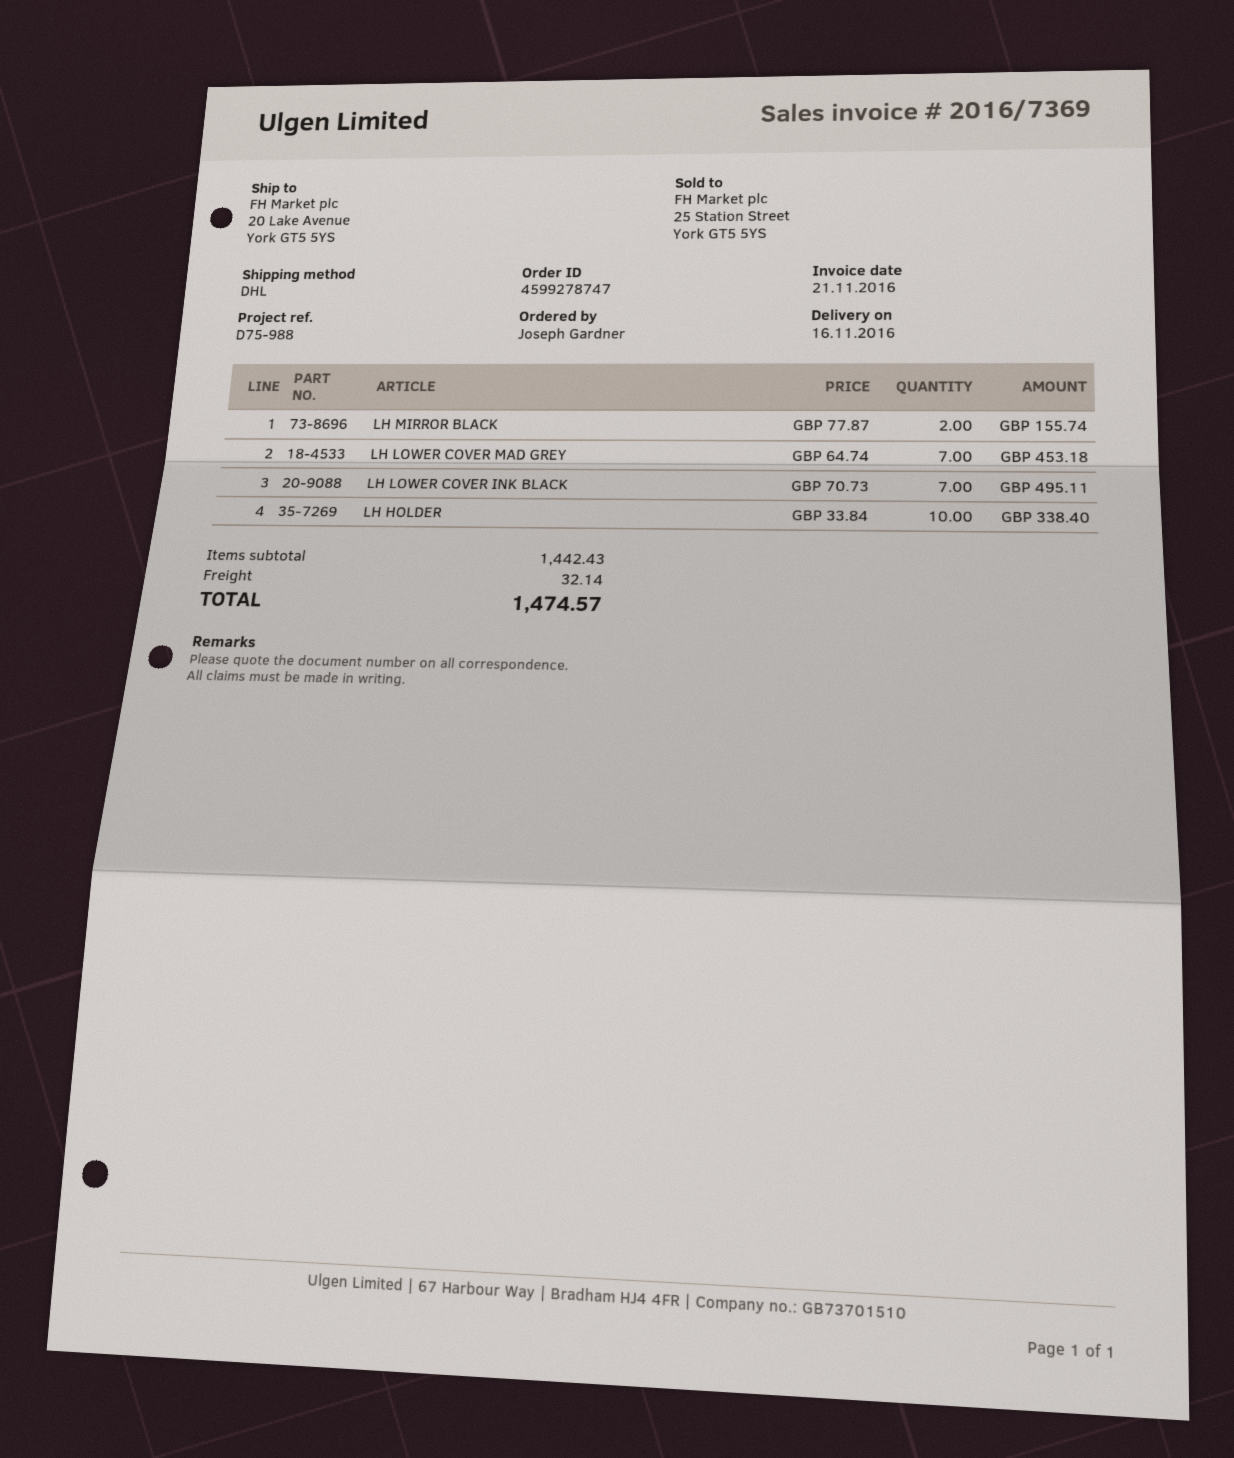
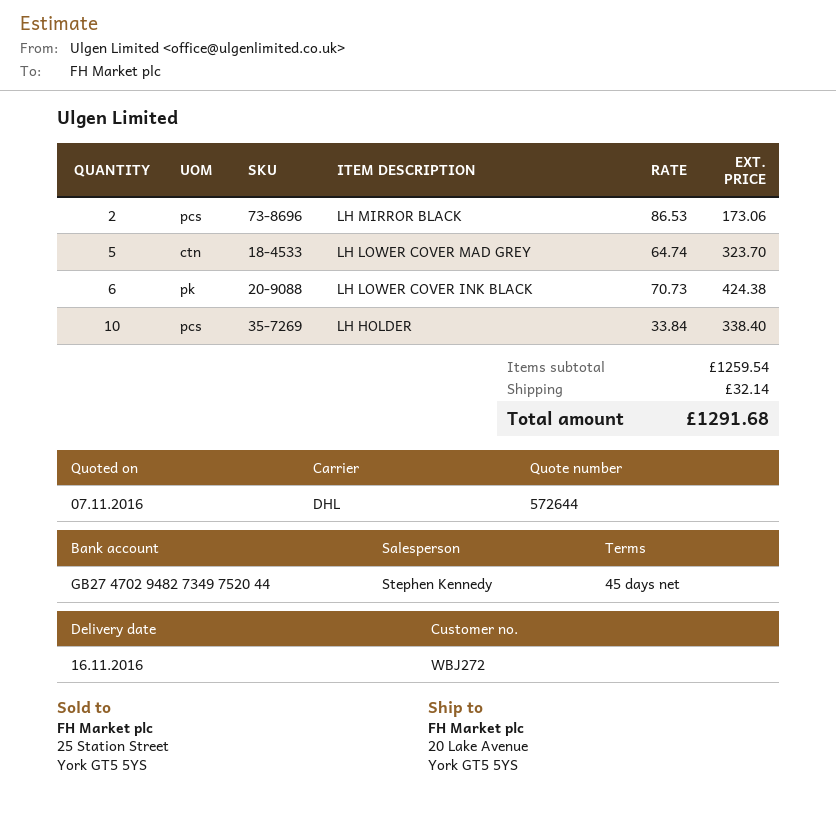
LH MIRROR BLACK: 2 x 77.87 = 155.74 -> 2 x 86.53 = 173.06
LH LOWER COVER MAD GREY: 7 x 64.74 = 453.18 -> 5 x 64.74 = 323.70
LH LOWER COVER INK BLACK: 7 x 70.73 = 495.11 -> 6 x 70.73 = 424.38
subtotal: 1442.43 -> 1259.54
total: 1474.57 -> 1291.68

